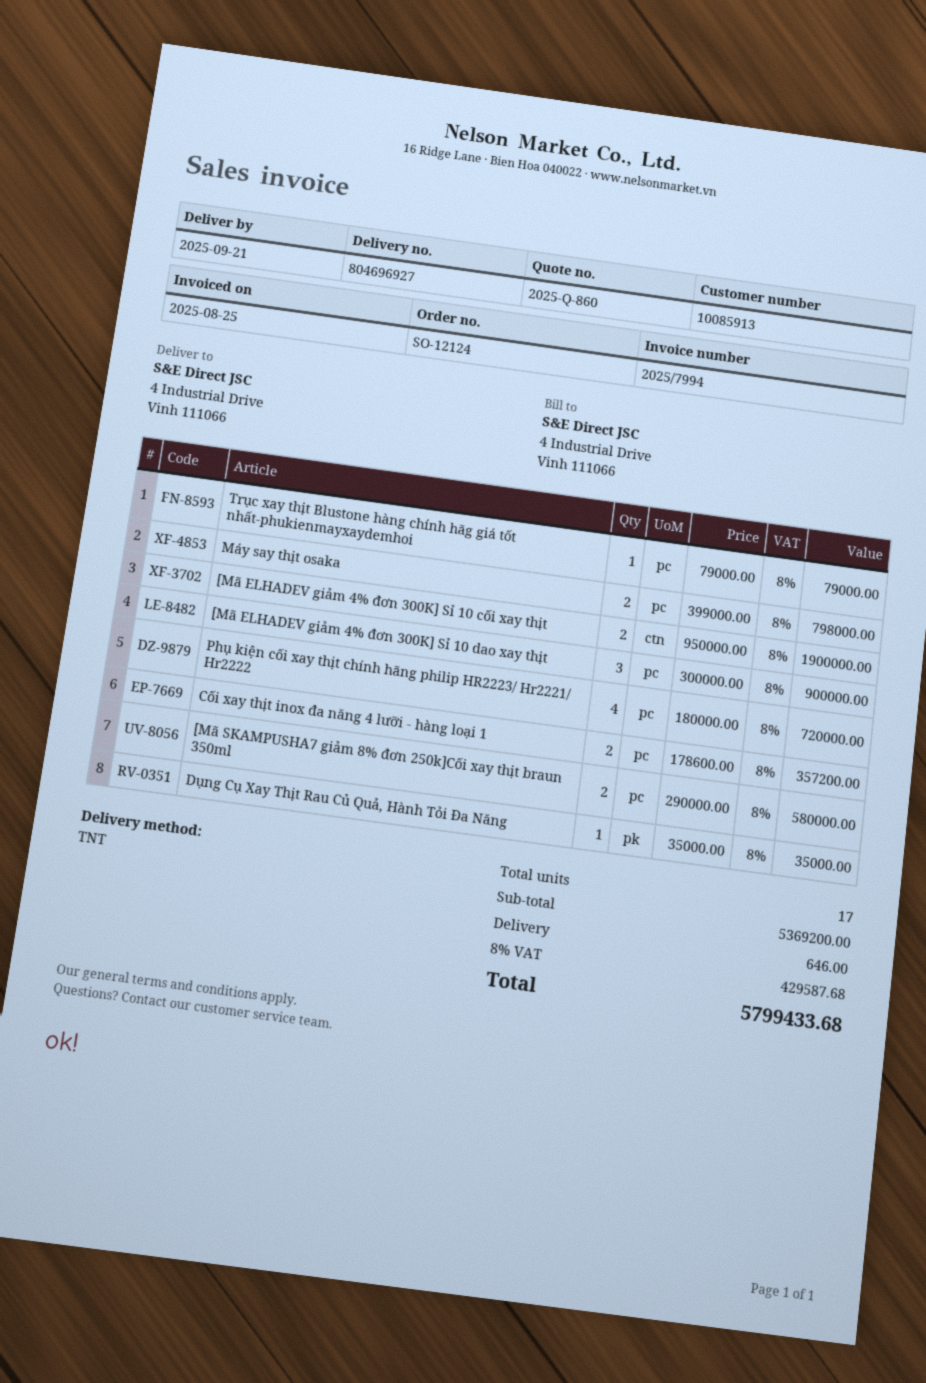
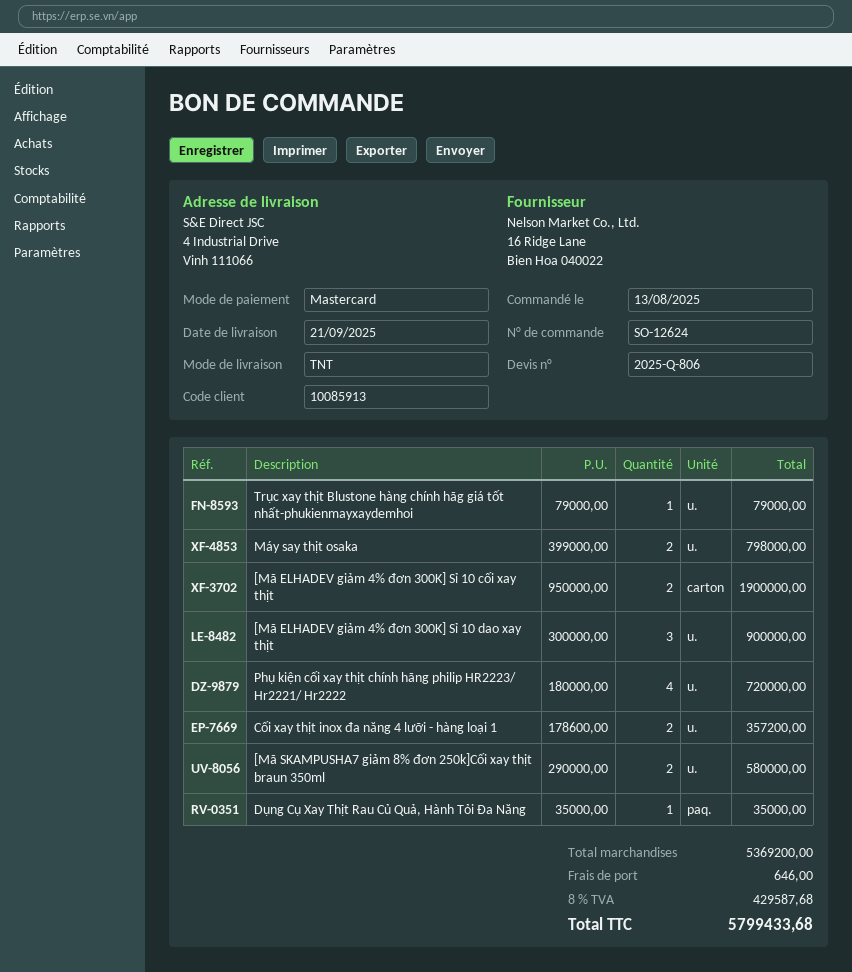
quote number: 2025-Q-860 -> 2025-Q-806
order number: SO-12124 -> SO-12624

